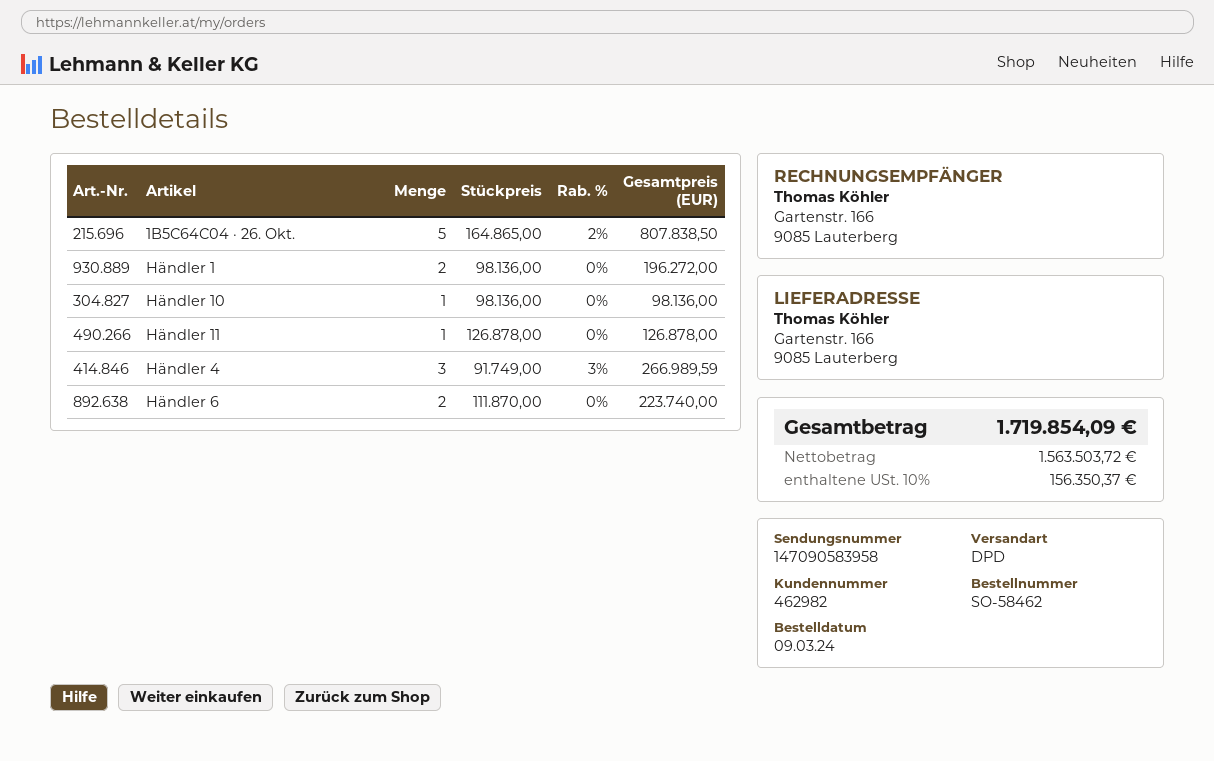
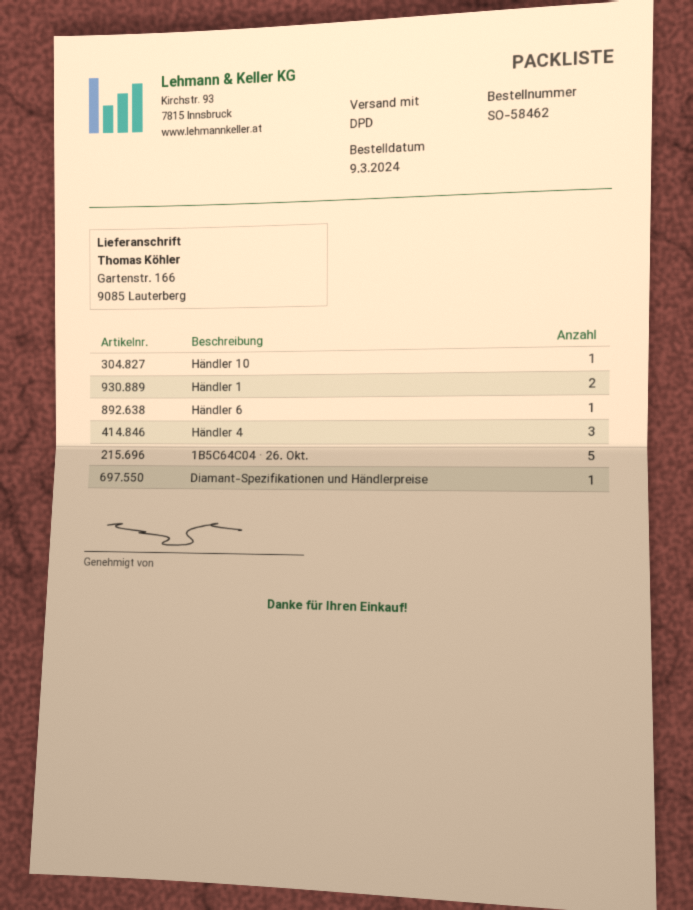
Händler 11: 1 -> none
Händler 6: 2 -> 1
Diamant-Spezifikationen und Händlerpreise: none -> 1

